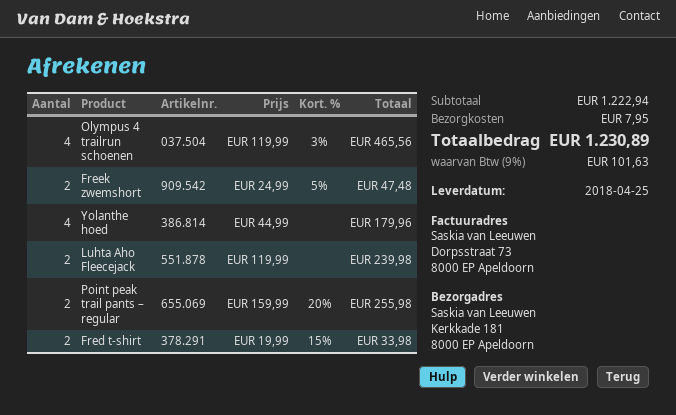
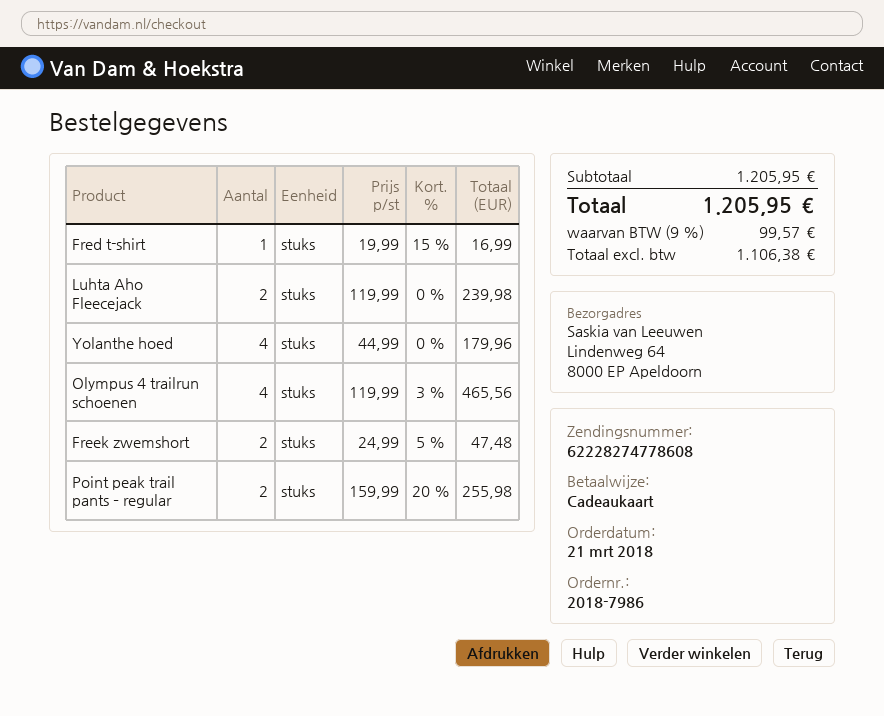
ship to: Kerkkade 181, 8000 EP Apeldoorn -> Lindenweg 64, 8000 EP Apeldoorn
Fred t-shirt: 2 x 19.99 - 15% = 33.98 -> 1 x 19.99 - 15% = 16.99
subtotal: 1222.94 -> 1205.95
shipping: 7.95 -> none
tax: 9% = 101.63 -> 9% = 99.57
total: 1230.89 -> 1205.95

